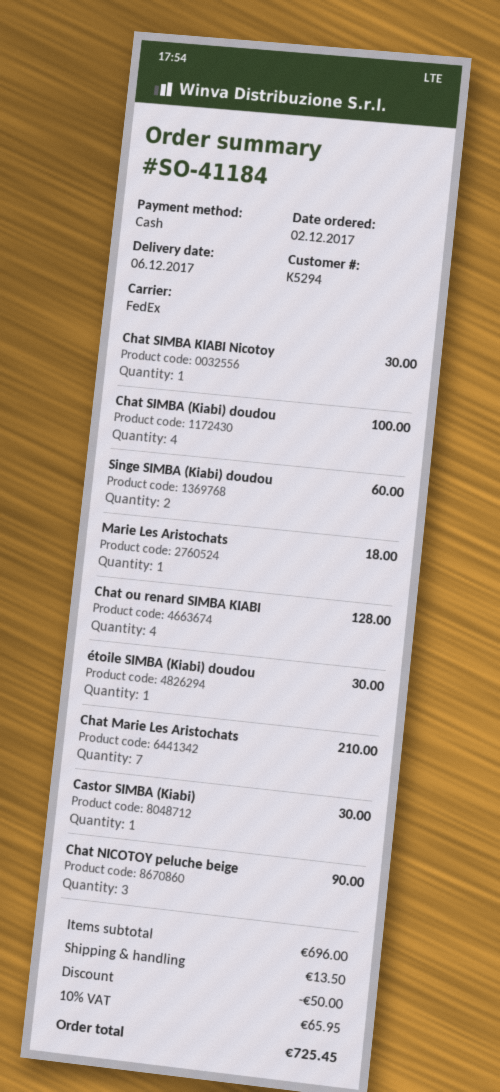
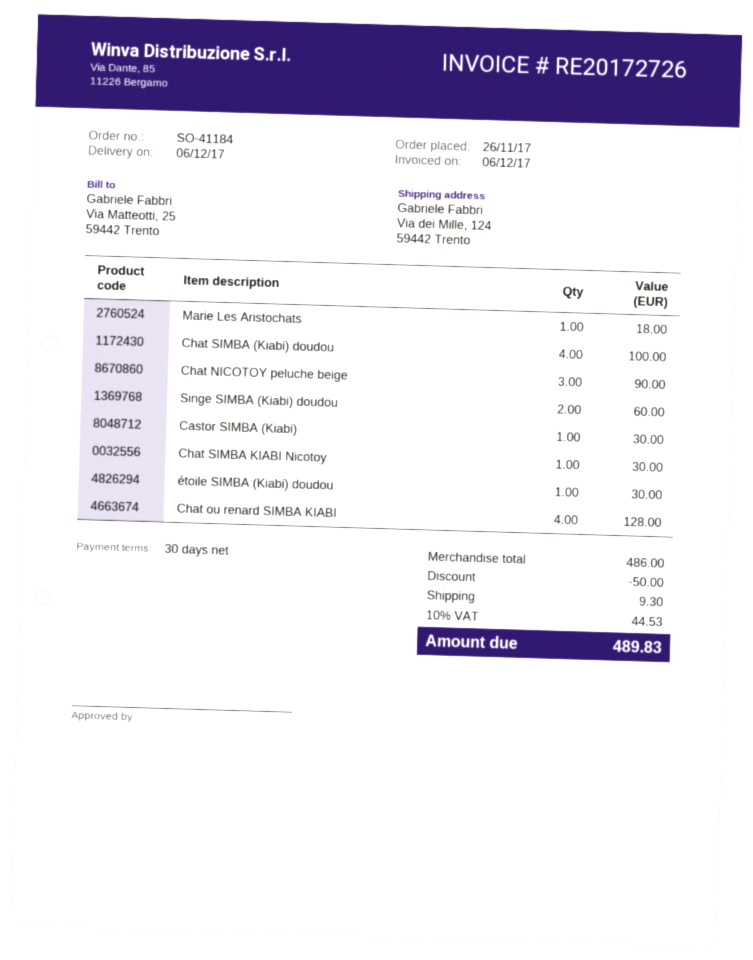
order date: 2017-12-02 -> 2017-11-26
Chat Marie Les Aristochats: 7 for 210.00 -> none
subtotal: 696.00 -> 486.00
shipping: 13.50 -> 9.30
tax: 10% = 65.95 -> 10% = 44.53
total: 725.45 -> 489.83

